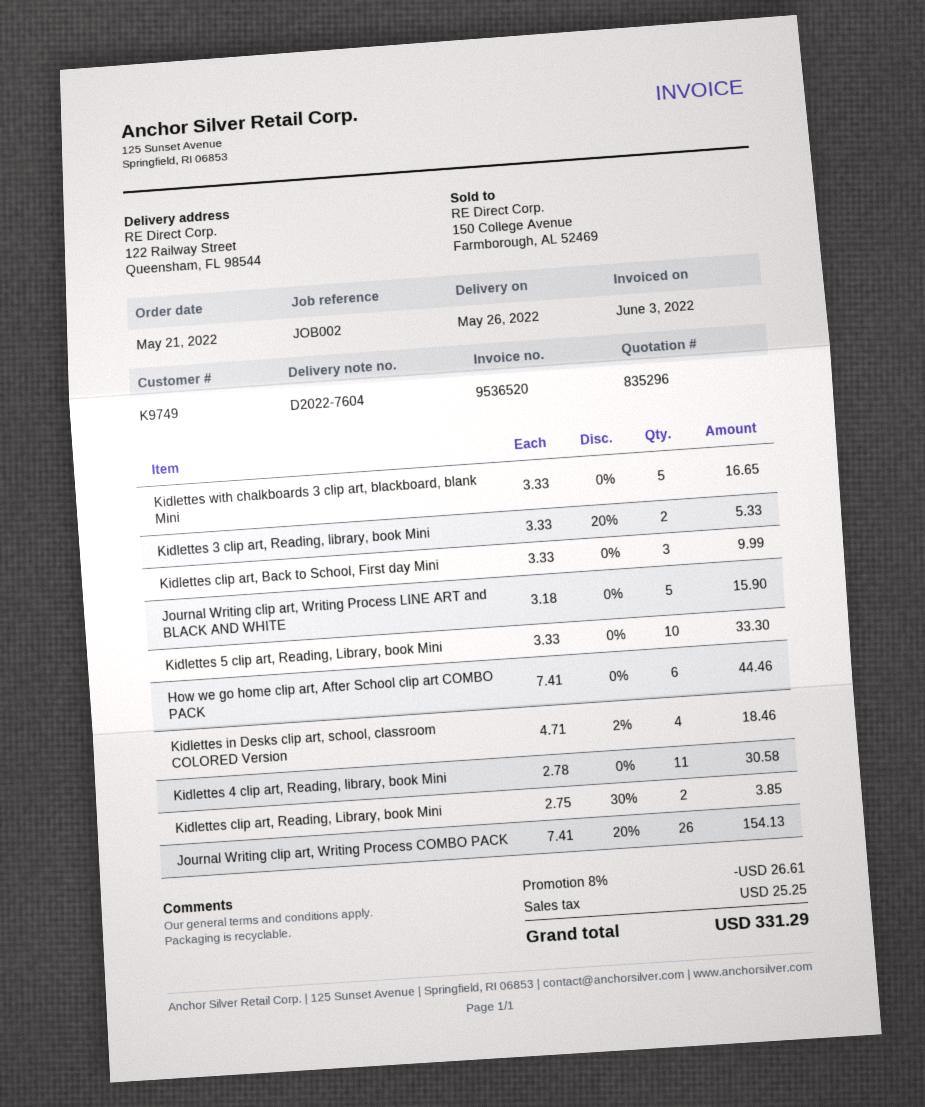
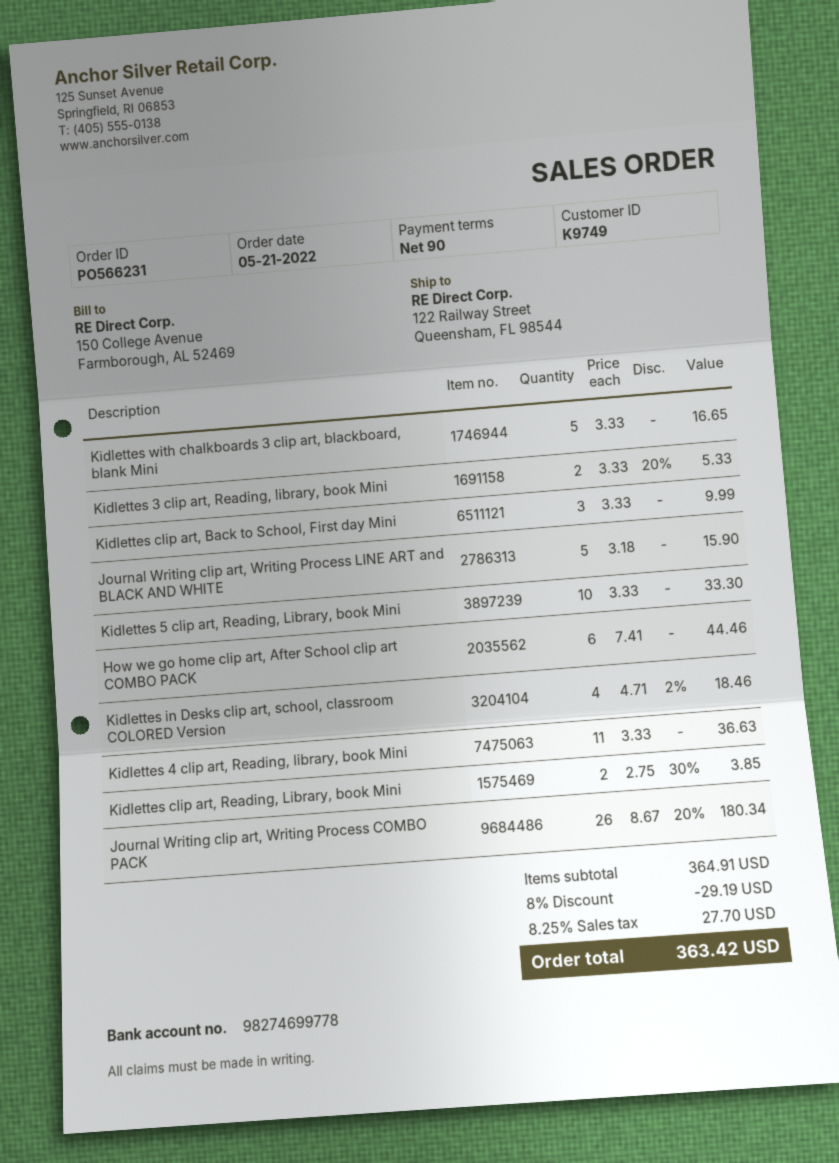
Kidlettes 4 clip art, Reading, library, book Mini: 11 x 2.78 = 30.58 -> 11 x 3.33 = 36.63
Journal Writing clip art, Writing Process COMBO PACK: 26 x 7.41 - 20% = 154.13 -> 26 x 8.67 - 20% = 180.34
discount: 8% = 26.61 -> 8% = 29.19
tax: 25.25 -> 27.70
total: 331.29 -> 363.42

